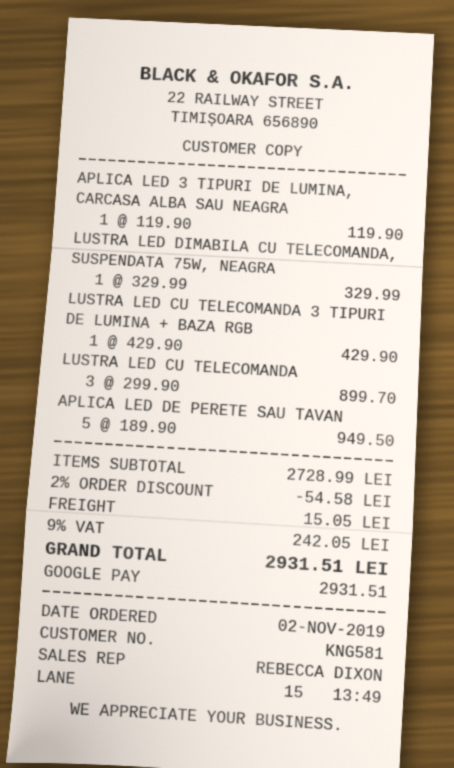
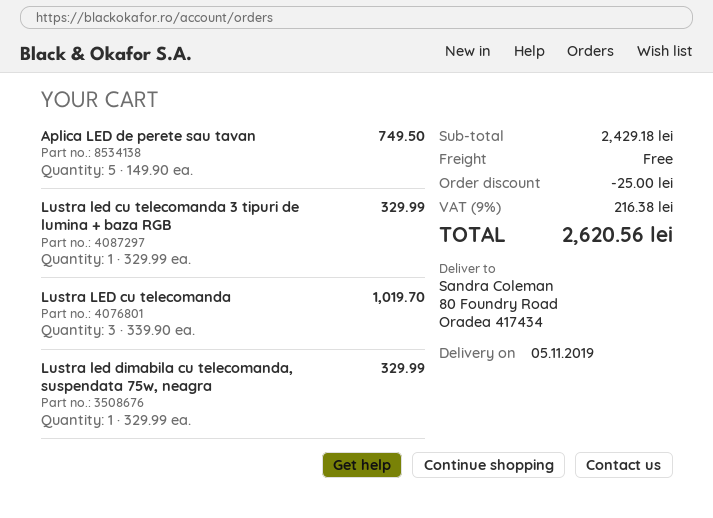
APLICA LED 3 TIPURI DE LUMINA, CARCASA ALBA SAU NEAGRA: 1 x 119.90 = 119.90 -> none
LUSTRA LED CU TELECOMANDA 3 TIPURI DE LUMINA + BAZA RGB: 1 x 429.90 = 429.90 -> 1 x 329.99 = 329.99
LUSTRA LED CU TELECOMANDA: 3 x 299.90 = 899.70 -> 3 x 339.90 = 1019.70
APLICA LED DE PERETE SAU TAVAN: 5 x 189.90 = 949.50 -> 5 x 149.90 = 749.50
subtotal: 2728.99 -> 2429.18
discount: 54.58 -> 25.00
shipping: 15.05 -> 0.00
tax: 9% = 242.05 -> 9% = 216.38
total: 2931.51 -> 2620.56

